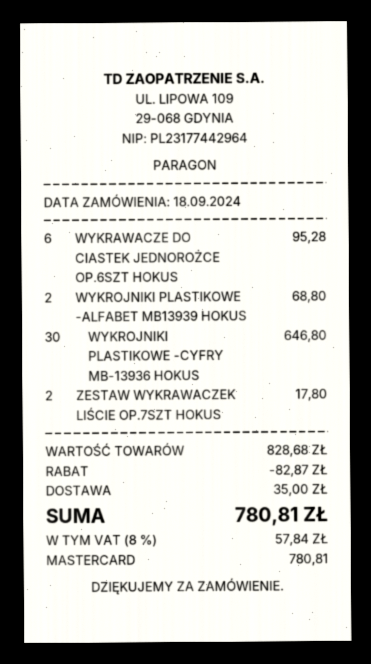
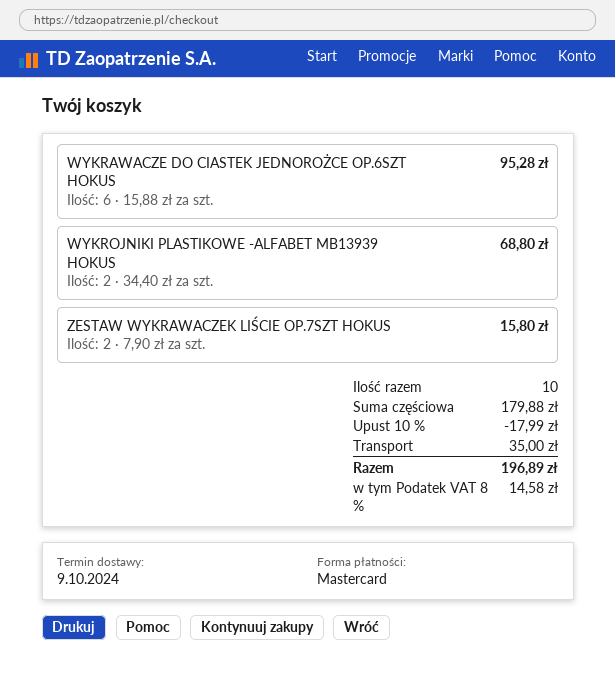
WYKROJNIKI PLASTIKOWE -CYFRY MB-13936 HOKUS: 30 for 646.80 -> none
ZESTAW WYKRAWACZEK LIŚCIE OP.7SZT HOKUS: 2 for 17.80 -> 2 for 15.80
subtotal: 828.68 -> 179.88
discount: 82.87 -> 17.99
tax: 8% = 57.84 -> 8% = 14.58
total: 780.81 -> 196.89

